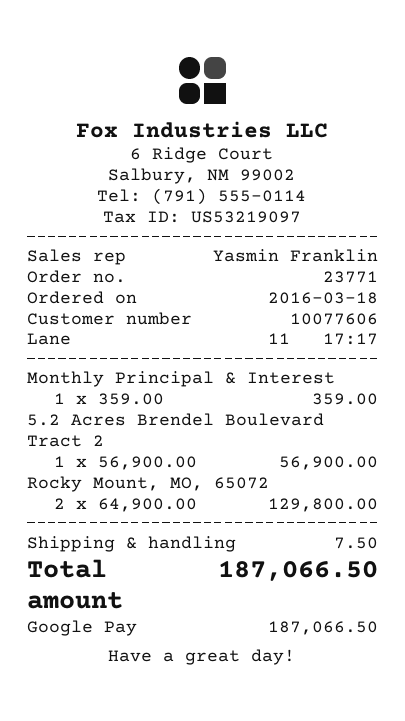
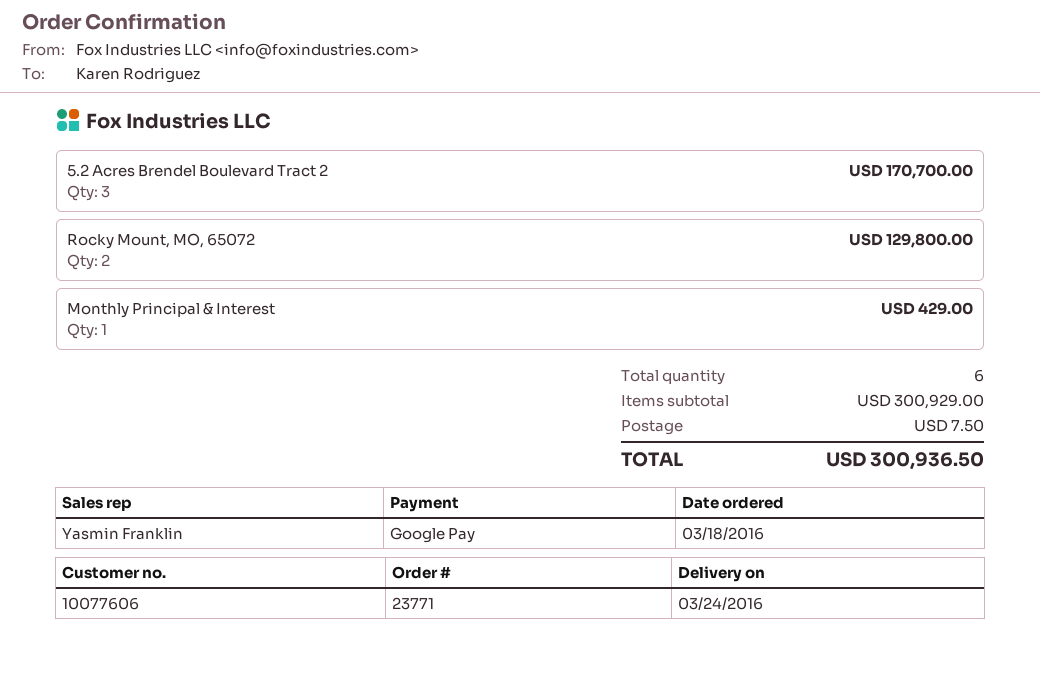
Monthly Principal & Interest: 1 for 359.00 -> 1 for 429.00
5.2 Acres Brendel Boulevard Tract 2: 1 for 56900.00 -> 3 for 170700.00
total: 187066.50 -> 300936.50

